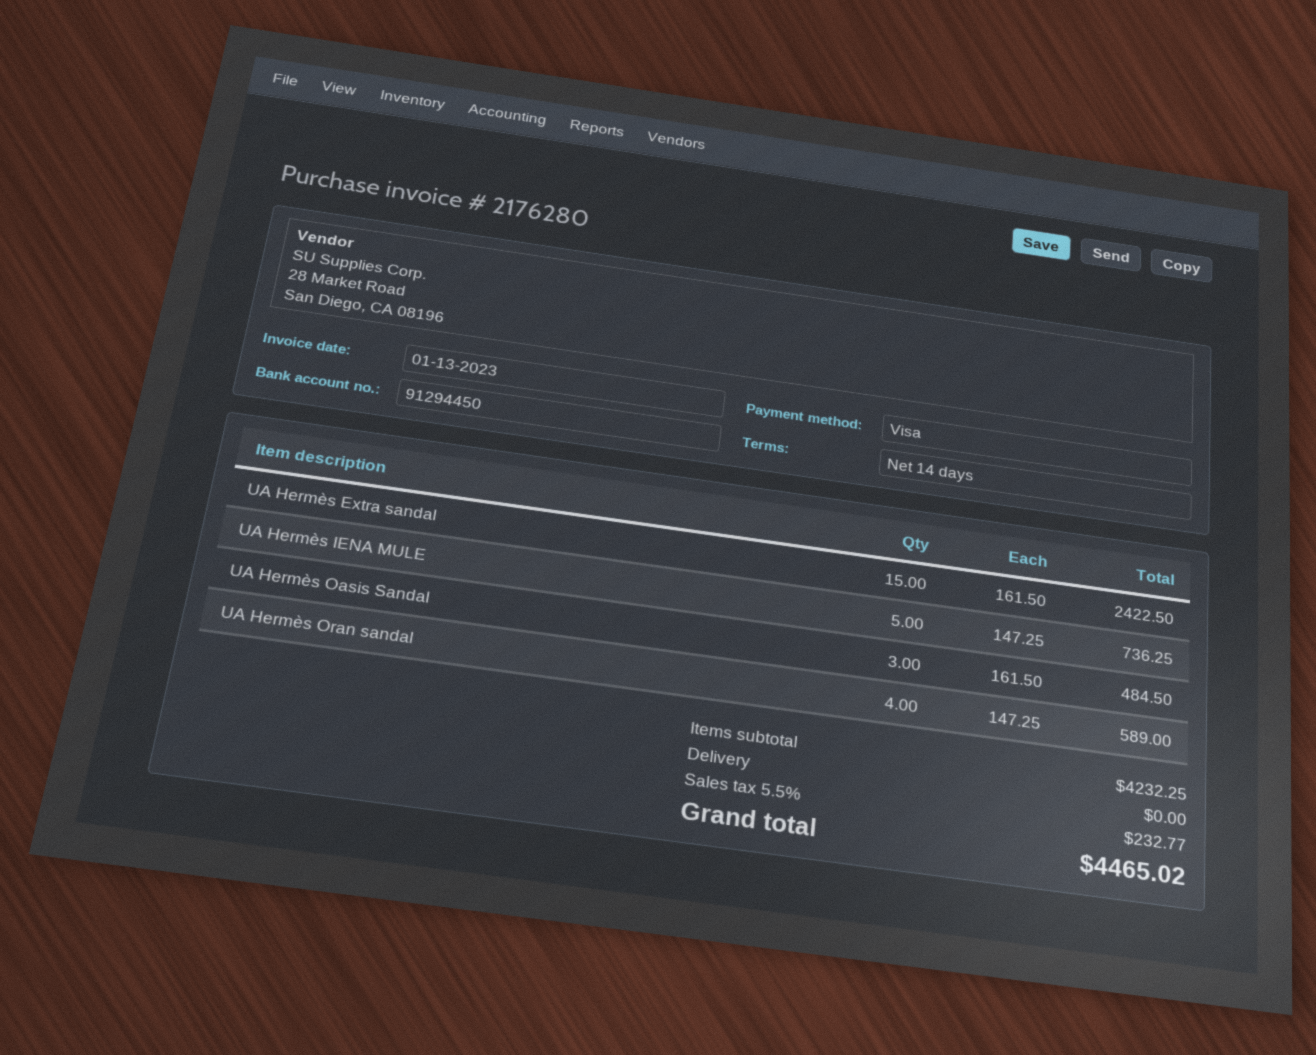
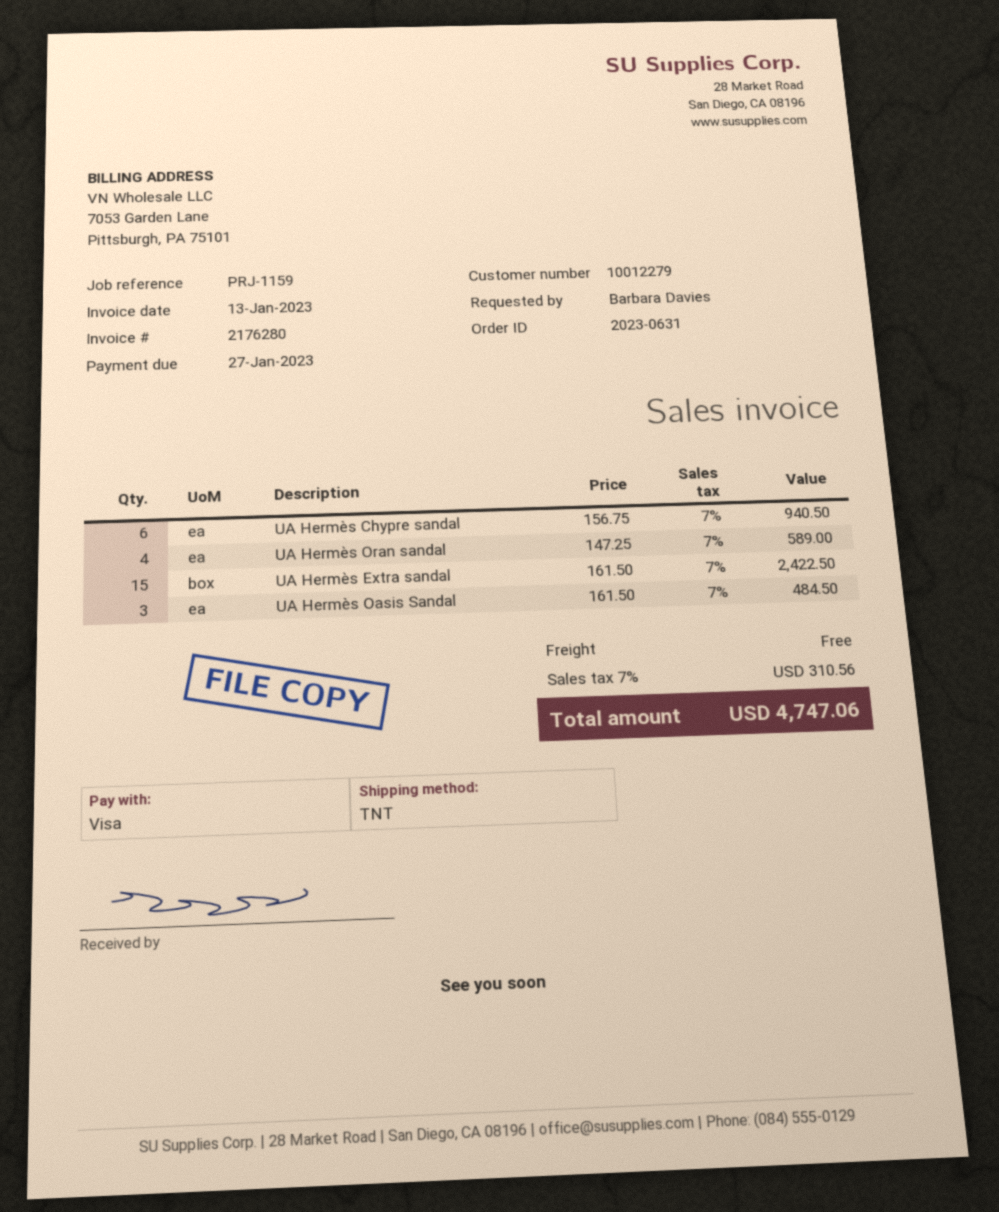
UA Hermès IENA MULE: 5 x 147.25 = 736.25 -> none
UA Hermès Chypre sandal: none -> 6 x 156.75 = 940.50
tax: 5.5% = 232.77 -> 7% = 310.56
total: 4465.02 -> 4747.06

